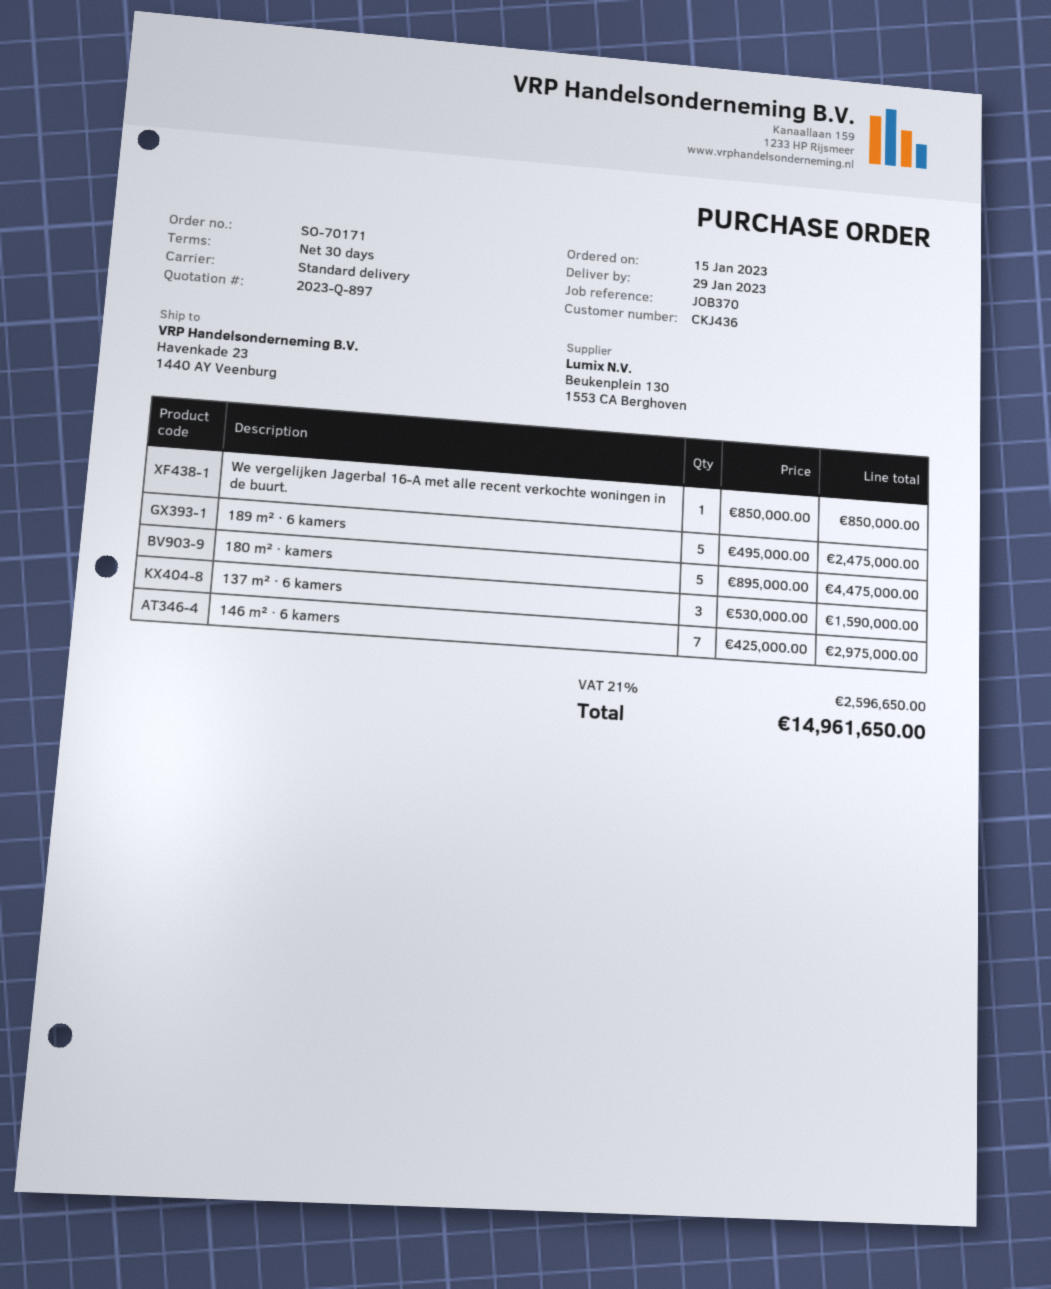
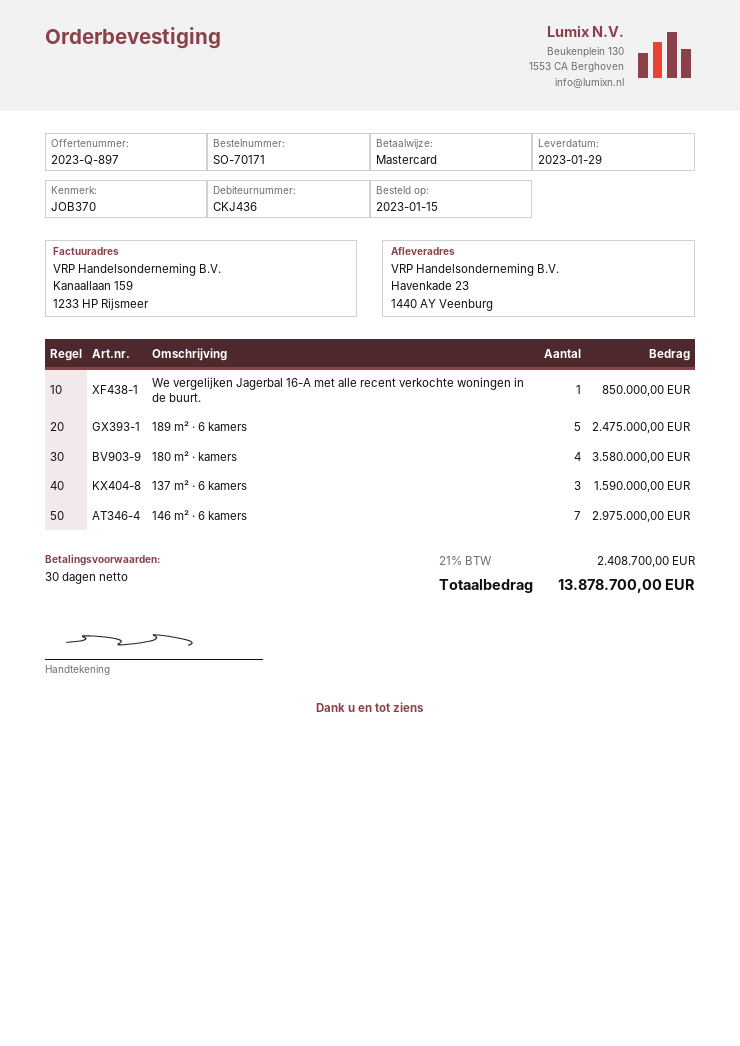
180 m² · kamers: 5 for 4475000.00 -> 4 for 3580000.00
tax: 21% = 2596650.00 -> 21% = 2408700.00
total: 14961650.00 -> 13878700.00

